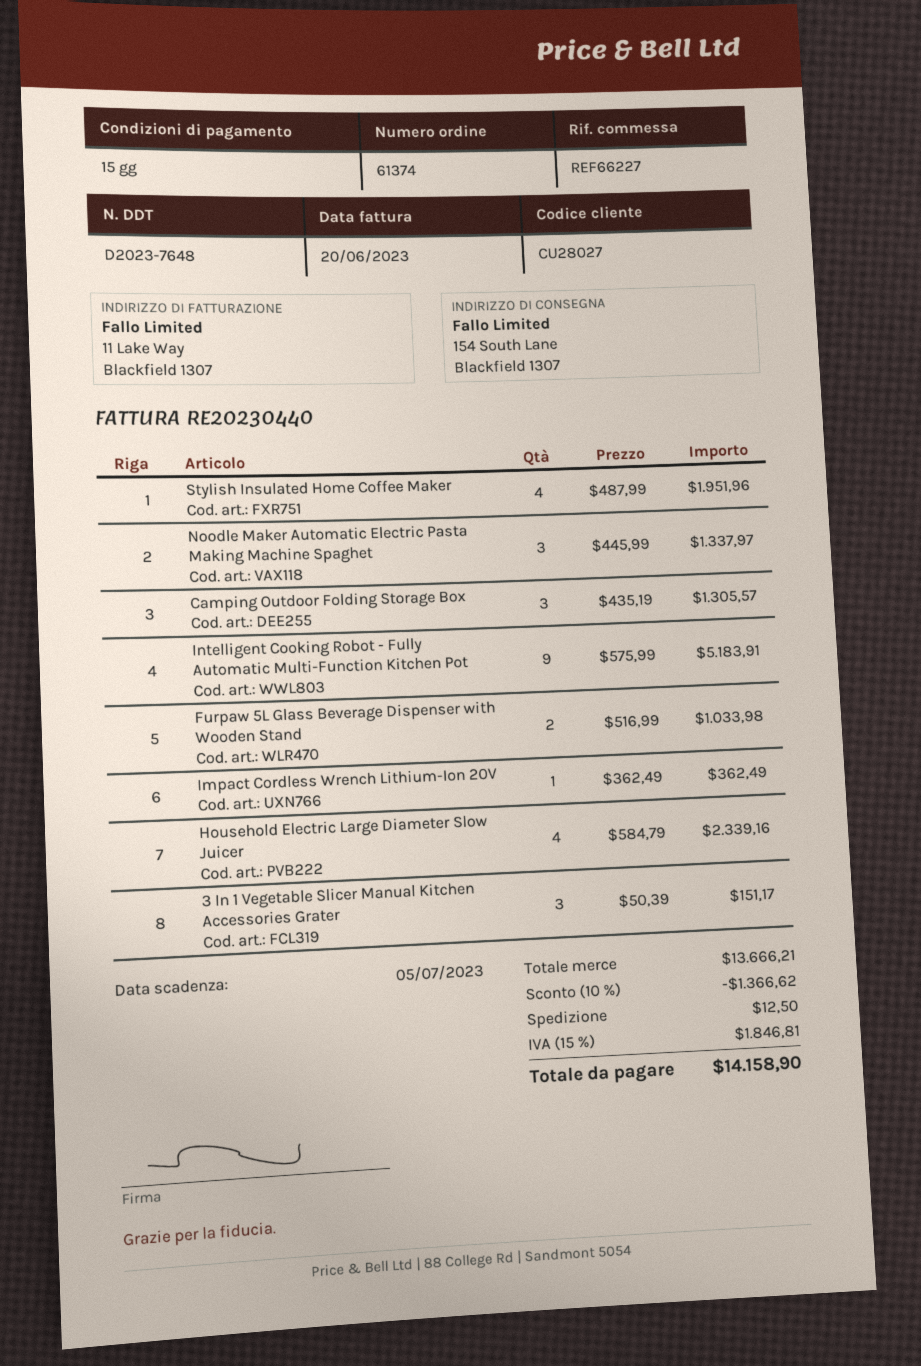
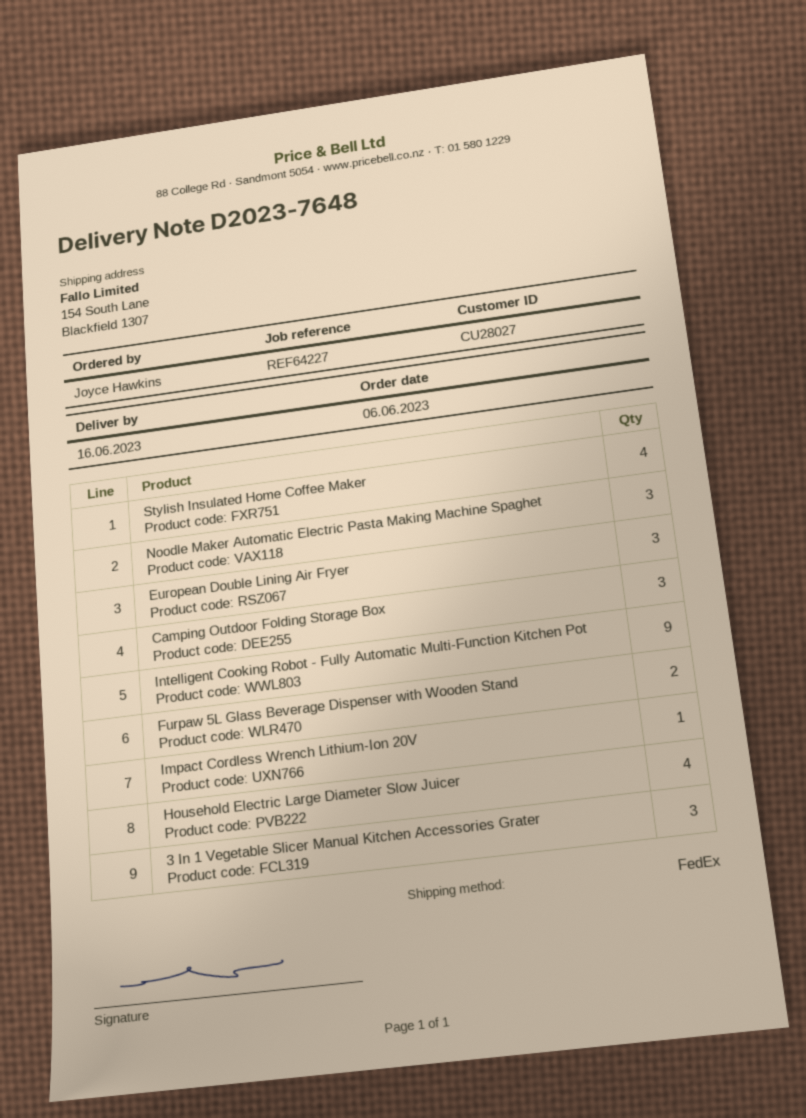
reference: REF66227 -> REF64227
European Double Lining Air Fryer: none -> 3

